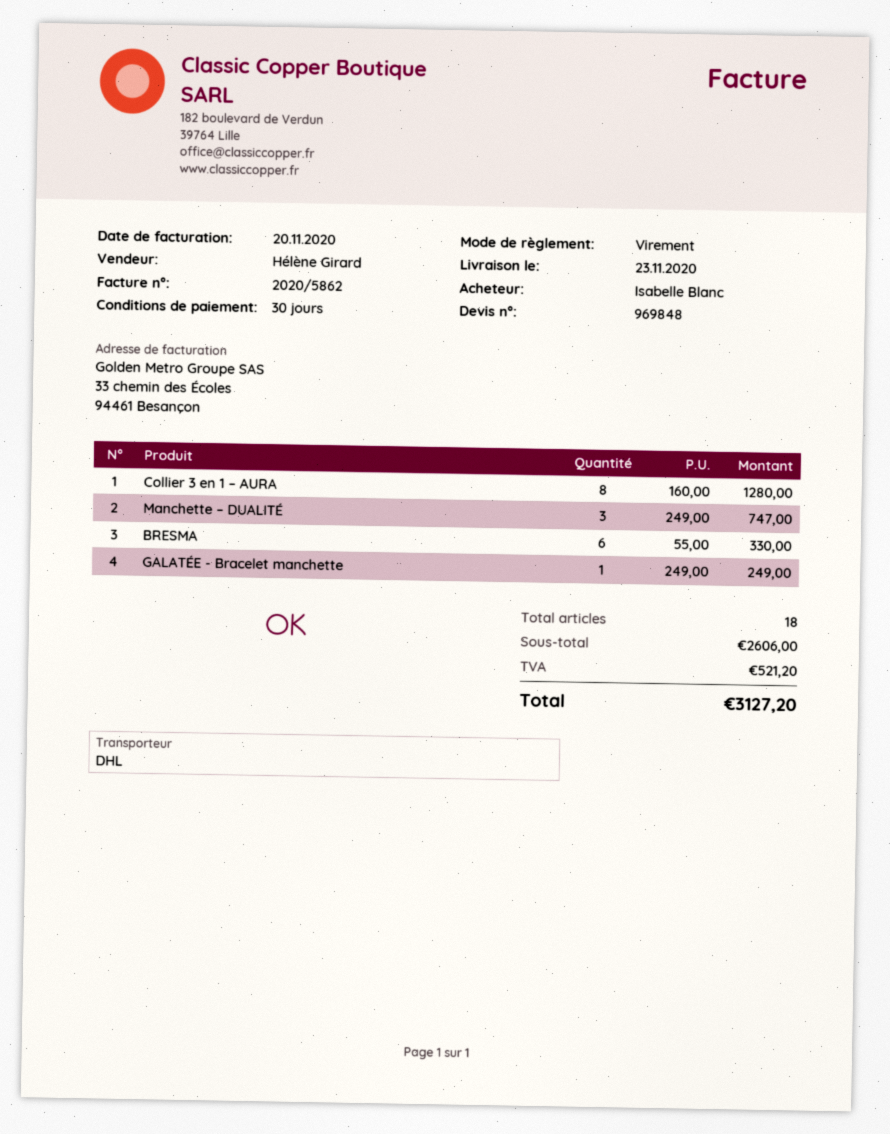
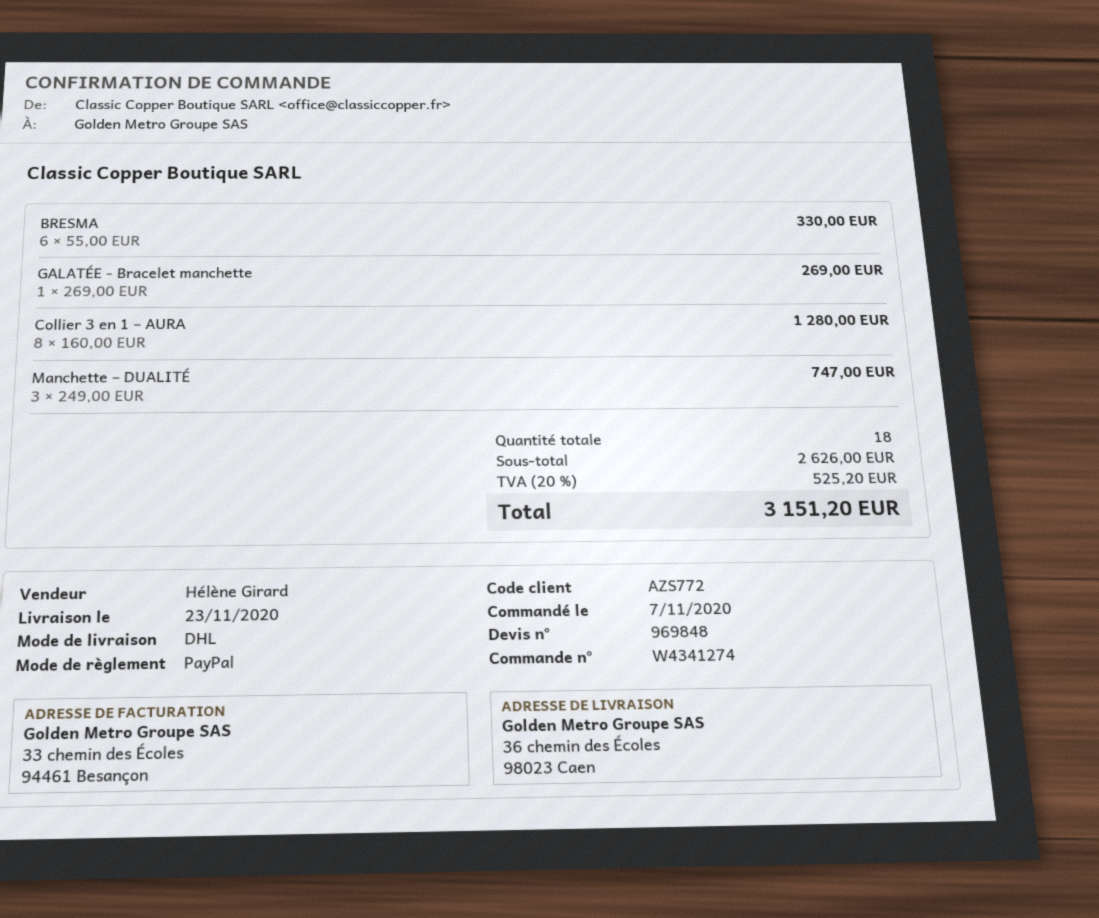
payment method: bank transfer -> PayPal
GALATÉE - Bracelet manchette: 1 x 249.00 = 249.00 -> 1 x 269.00 = 269.00
subtotal: 2606.00 -> 2626.00
tax: 521.20 -> 525.20
total: 3127.20 -> 3151.20

